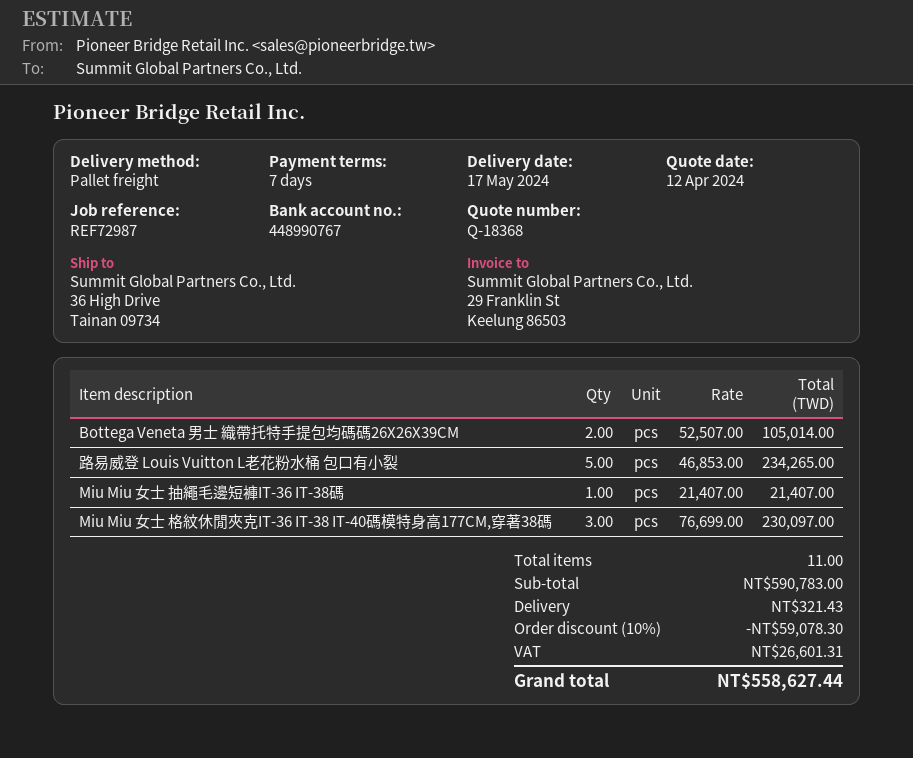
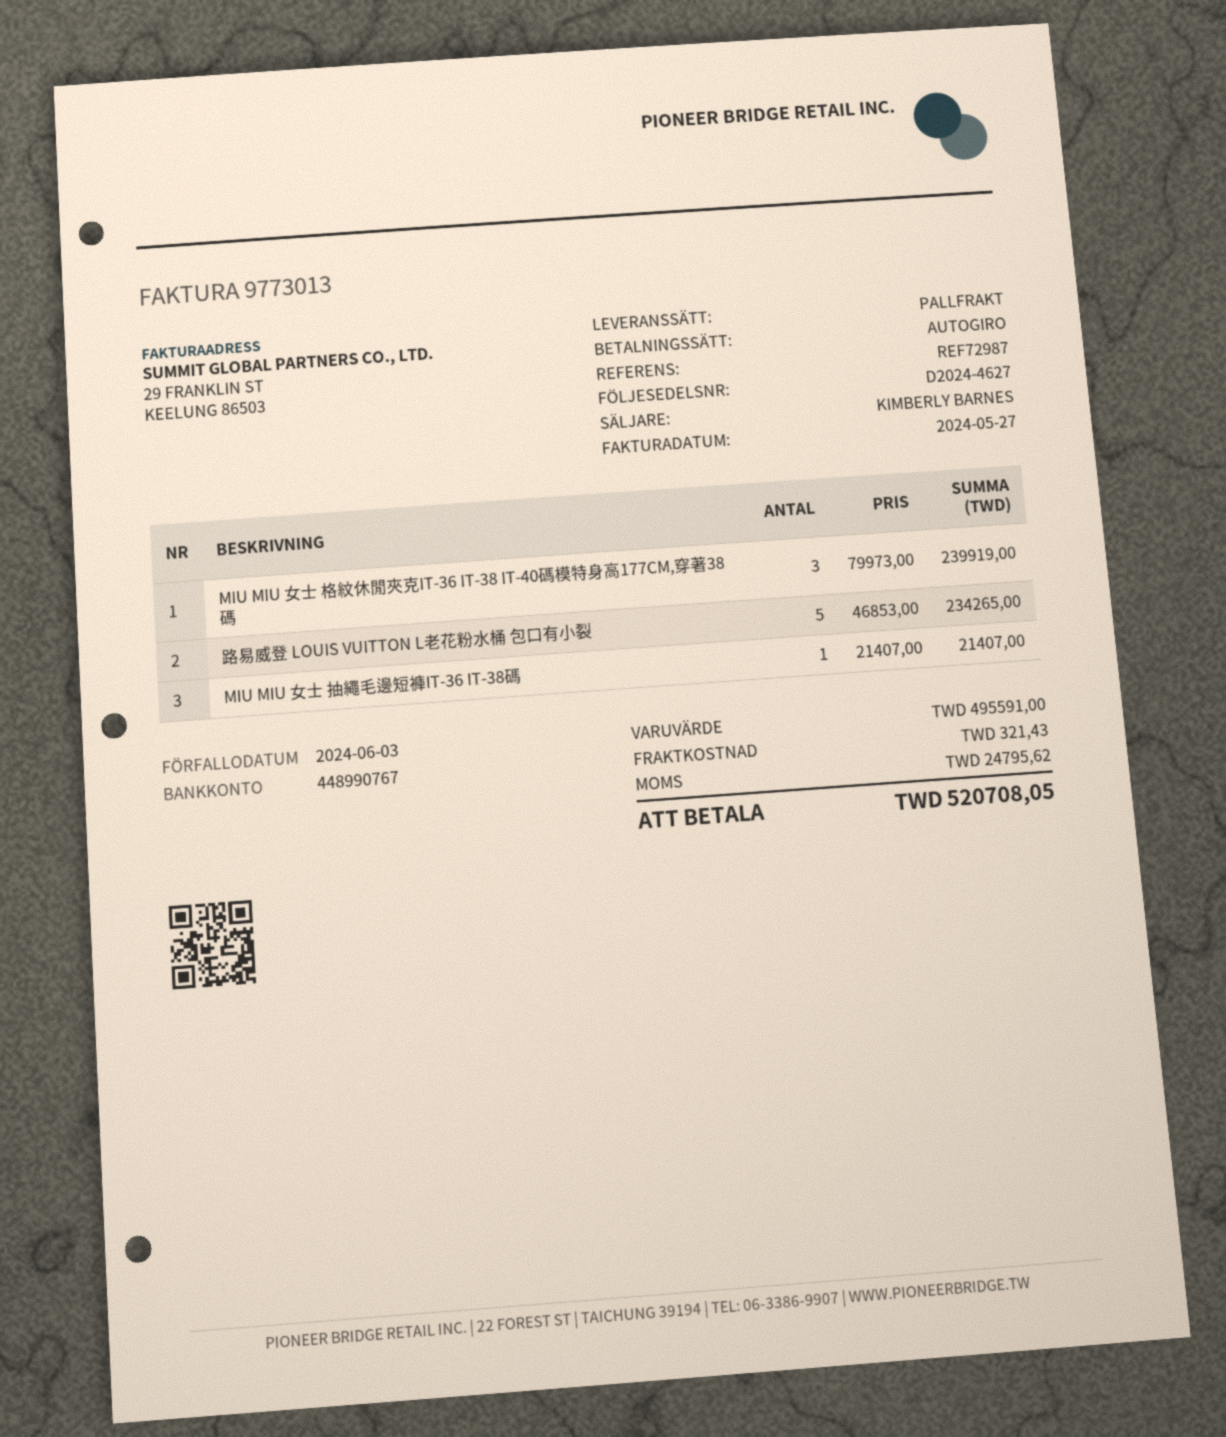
Bottega Veneta 男士 織帶托特手提包均碼碼26X26X39CM: 2 x 52507.00 = 105014.00 -> none
Miu Miu 女士 格紋休閒夾克IT-36 IT-38 IT-40碼模特身高177CM,穿著38碼: 3 x 76699.00 = 230097.00 -> 3 x 79973.00 = 239919.00
subtotal: 590783.00 -> 495591.00
discount: 10% = 59078.30 -> none
tax: 26601.31 -> 24795.62
total: 558627.44 -> 520708.05

